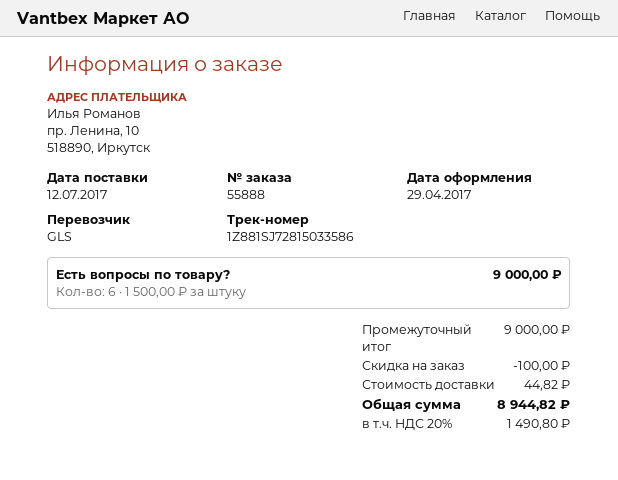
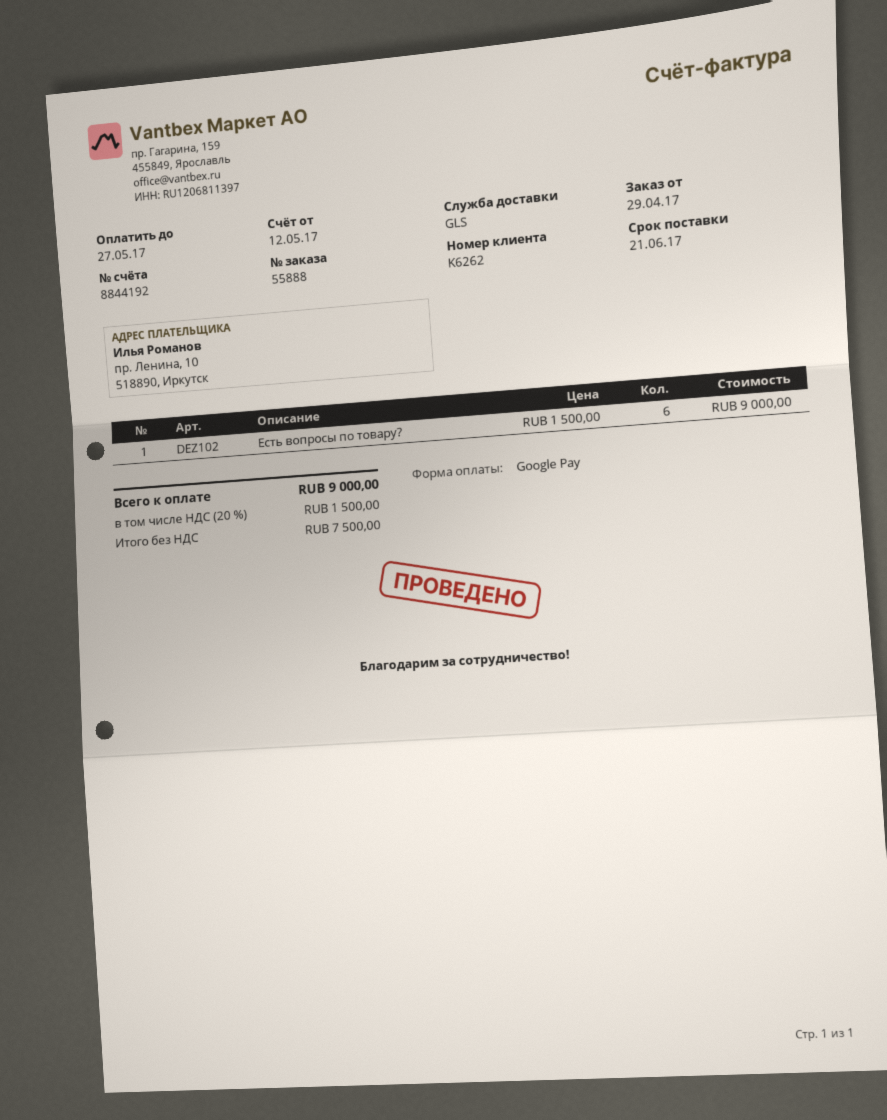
delivery date: 2017-07-12 -> 2017-06-21
discount: 100.00 -> none
shipping: 44.82 -> none
tax: 20% = 1490.80 -> 20% = 1500.00
total: 8944.82 -> 9000.00

